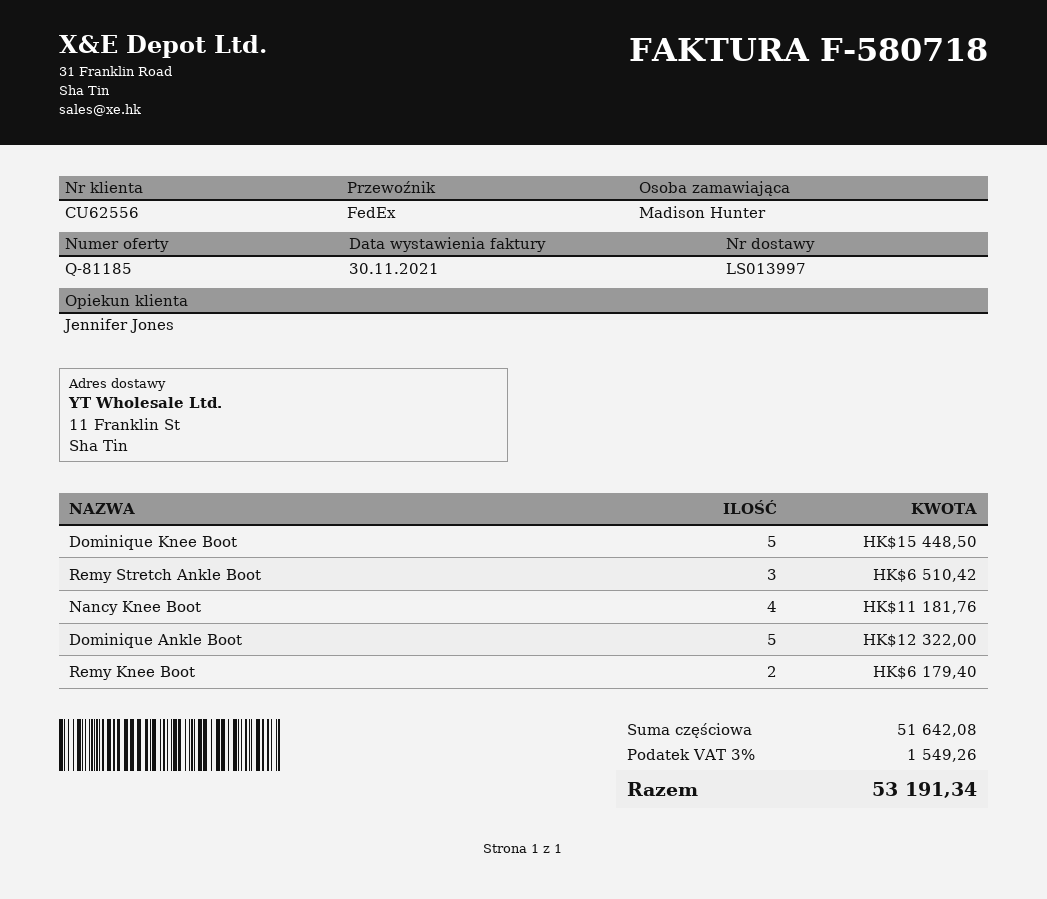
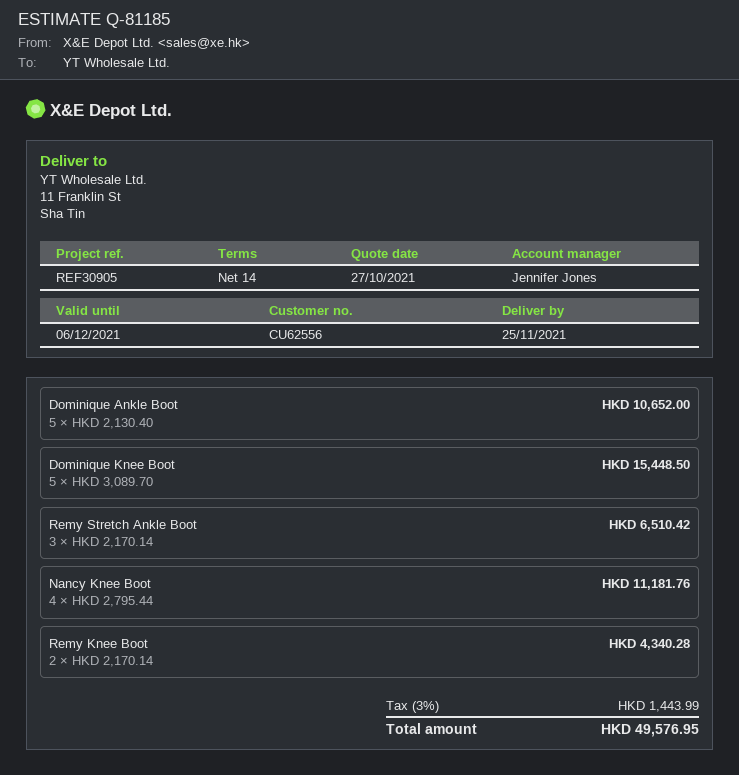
Dominique Ankle Boot: 5 for 12322.00 -> 5 for 10652.00
Remy Knee Boot: 2 for 6179.40 -> 2 for 4340.28
tax: 3% = 1549.26 -> 3% = 1443.99
total: 53191.34 -> 49576.95

